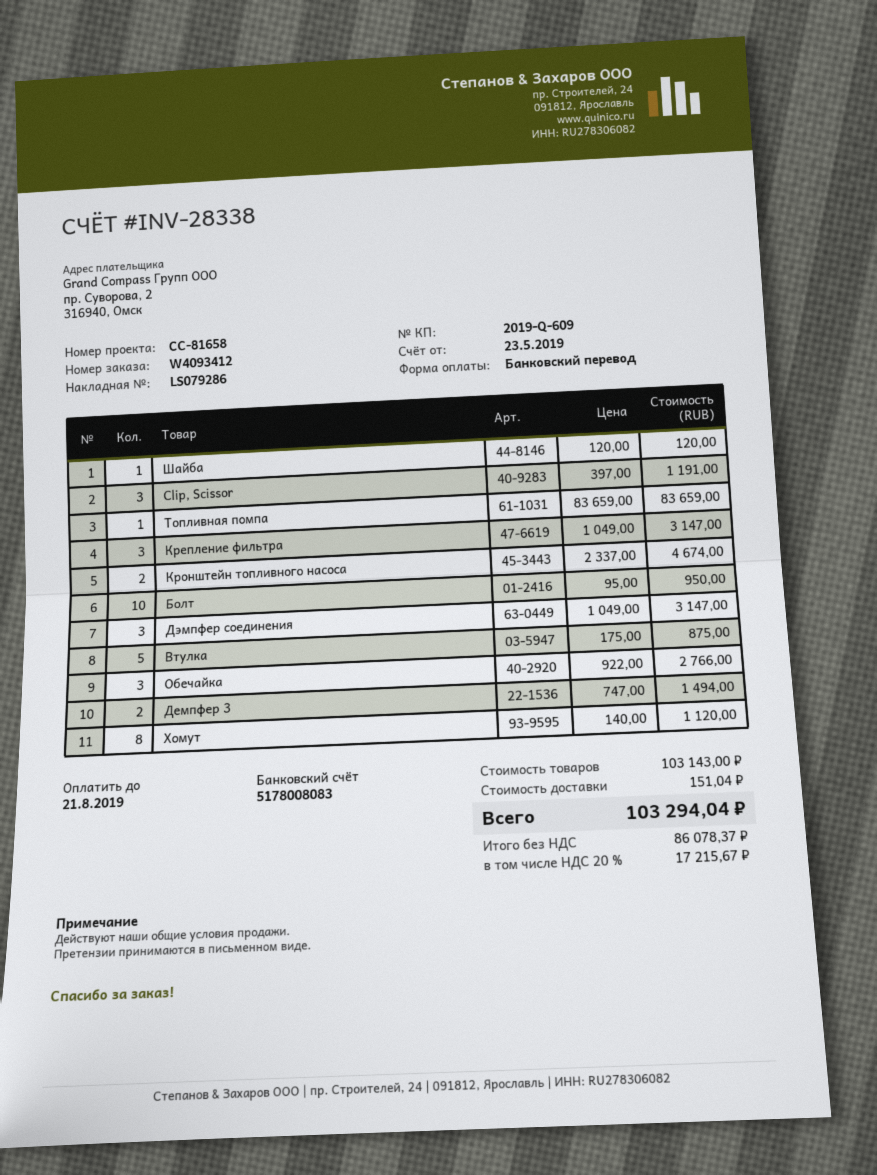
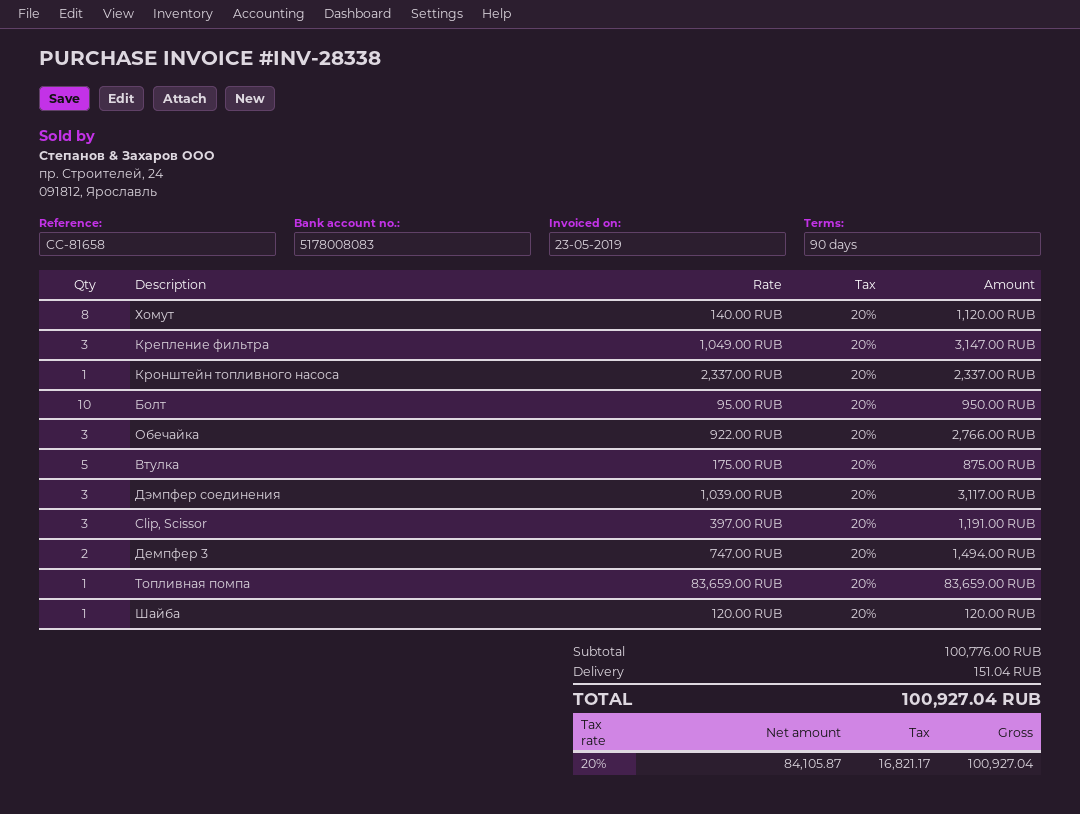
Кронштейн топливного насоса: 2 x 2337.00 = 4674.00 -> 1 x 2337.00 = 2337.00
Дэмпфер соединения: 3 x 1049.00 = 3147.00 -> 3 x 1039.00 = 3117.00
subtotal: 103143.00 -> 100776.00
net: 86078.37 -> 84105.87
tax: 20% = 17215.67 -> 20% = 16821.17
total: 103294.04 -> 100927.04

